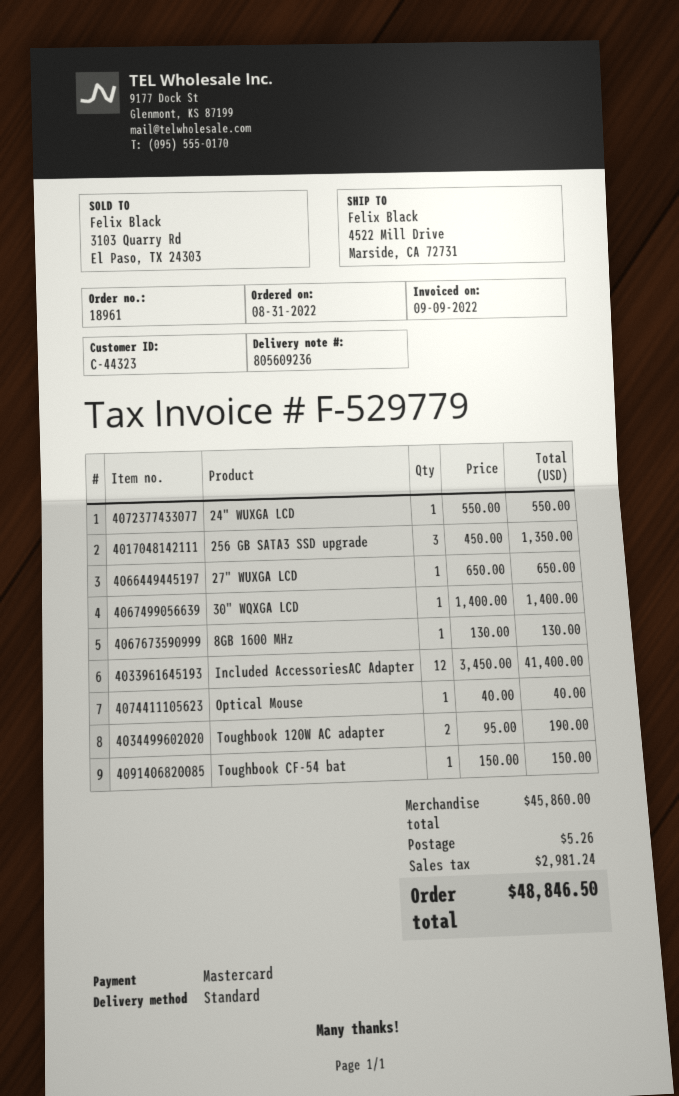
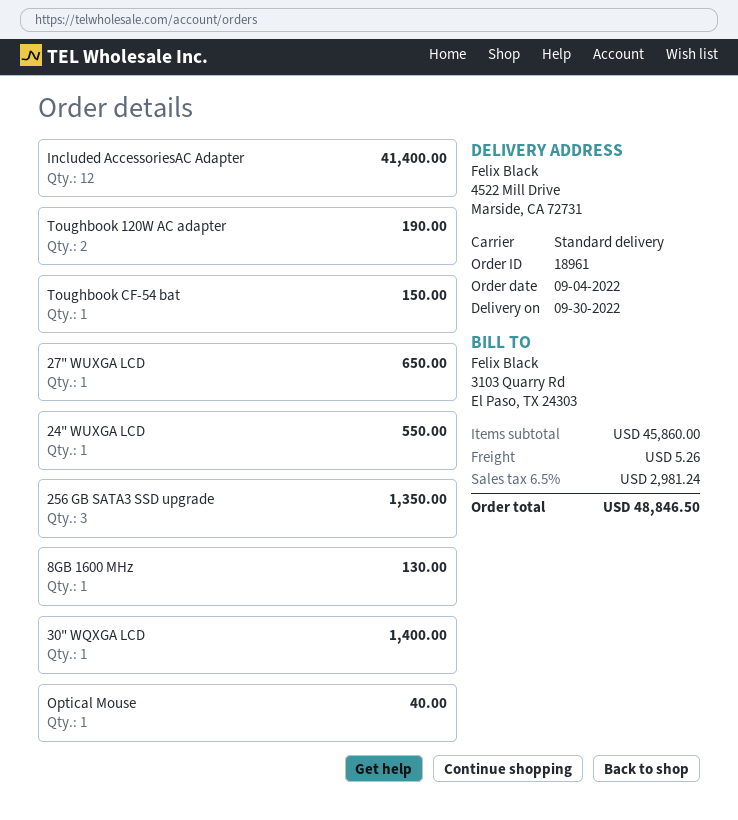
order date: 2022-08-31 -> 2022-09-04

